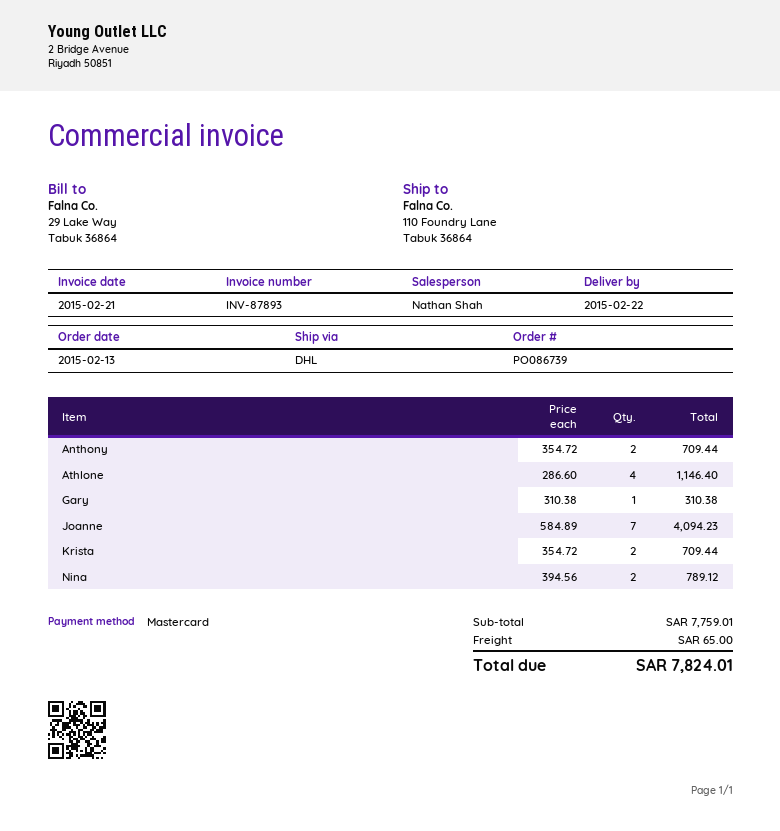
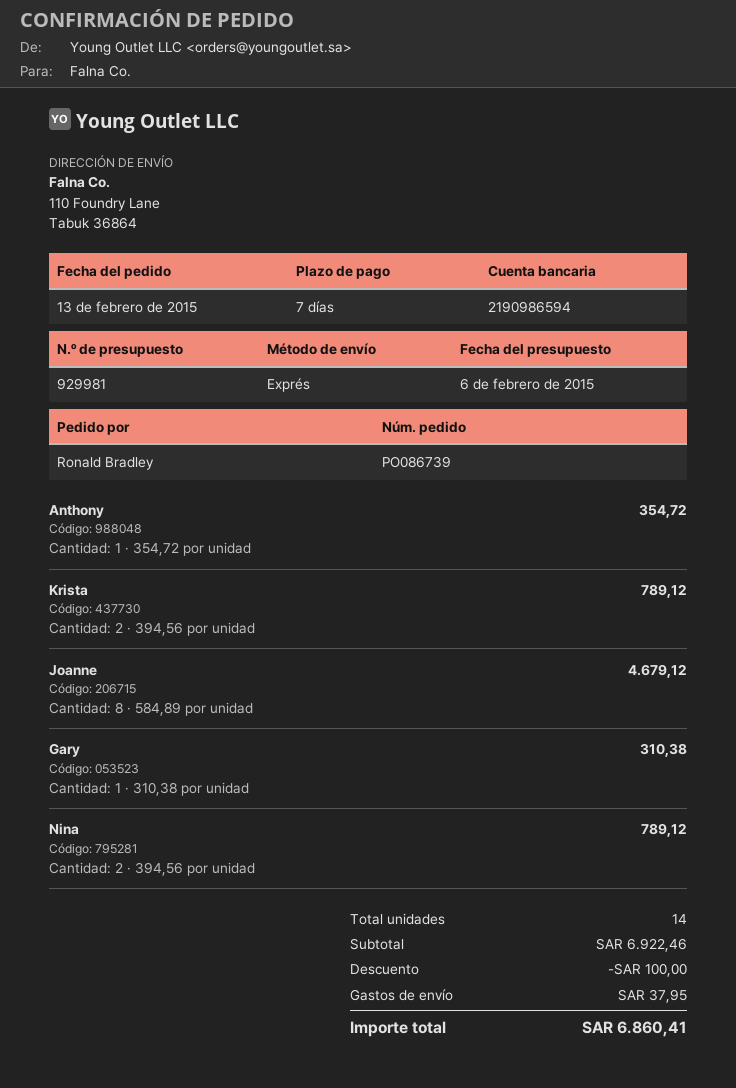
shipping method: DHL -> express
Anthony: 2 x 354.72 = 709.44 -> 1 x 354.72 = 354.72
Athlone: 4 x 286.60 = 1146.40 -> none
Joanne: 7 x 584.89 = 4094.23 -> 8 x 584.89 = 4679.12
Krista: 2 x 354.72 = 709.44 -> 2 x 394.56 = 789.12
subtotal: 7759.01 -> 6922.46
discount: none -> 100.00
shipping: 65.00 -> 37.95
total: 7824.01 -> 6860.41

